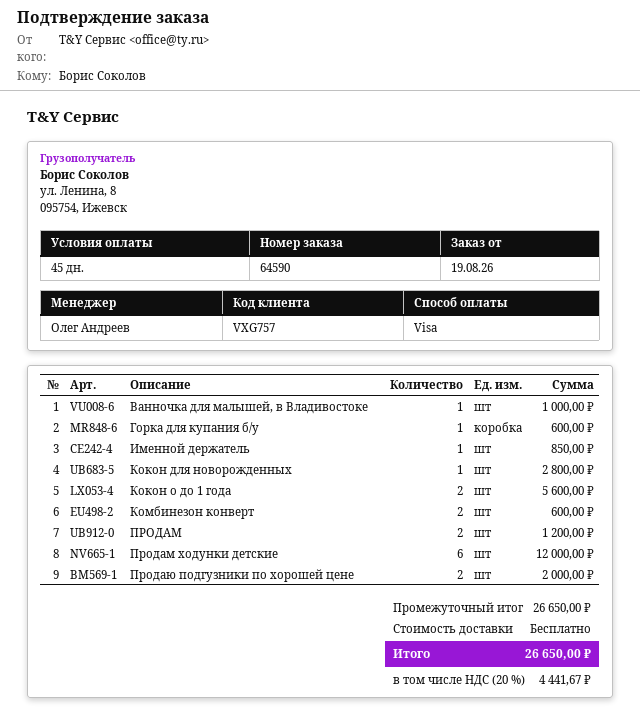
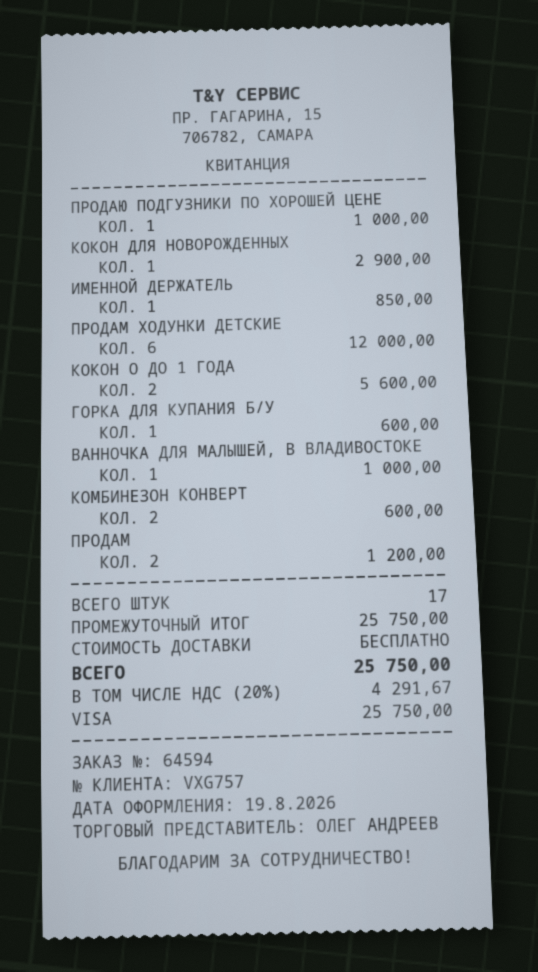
order number: 64590 -> 64594
Кокон для новорожденных: 1 for 2800.00 -> 1 for 2900.00
Продаю подгузники по хорошей цене: 2 for 2000.00 -> 1 for 1000.00
subtotal: 26650.00 -> 25750.00
tax: 20% = 4441.67 -> 20% = 4291.67
total: 26650.00 -> 25750.00

